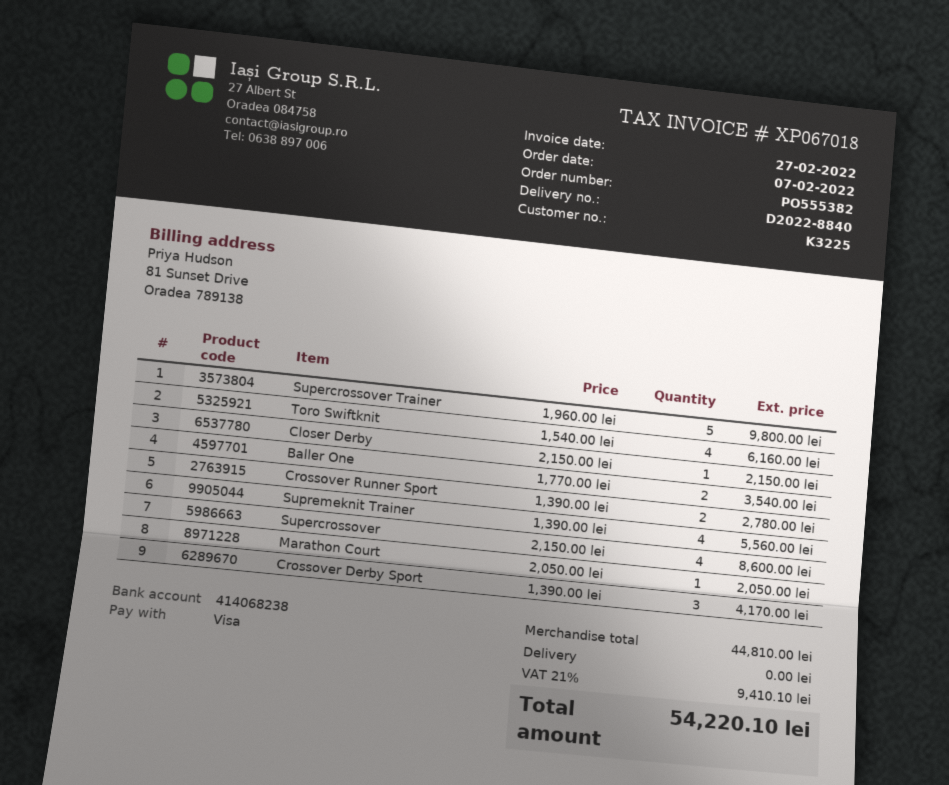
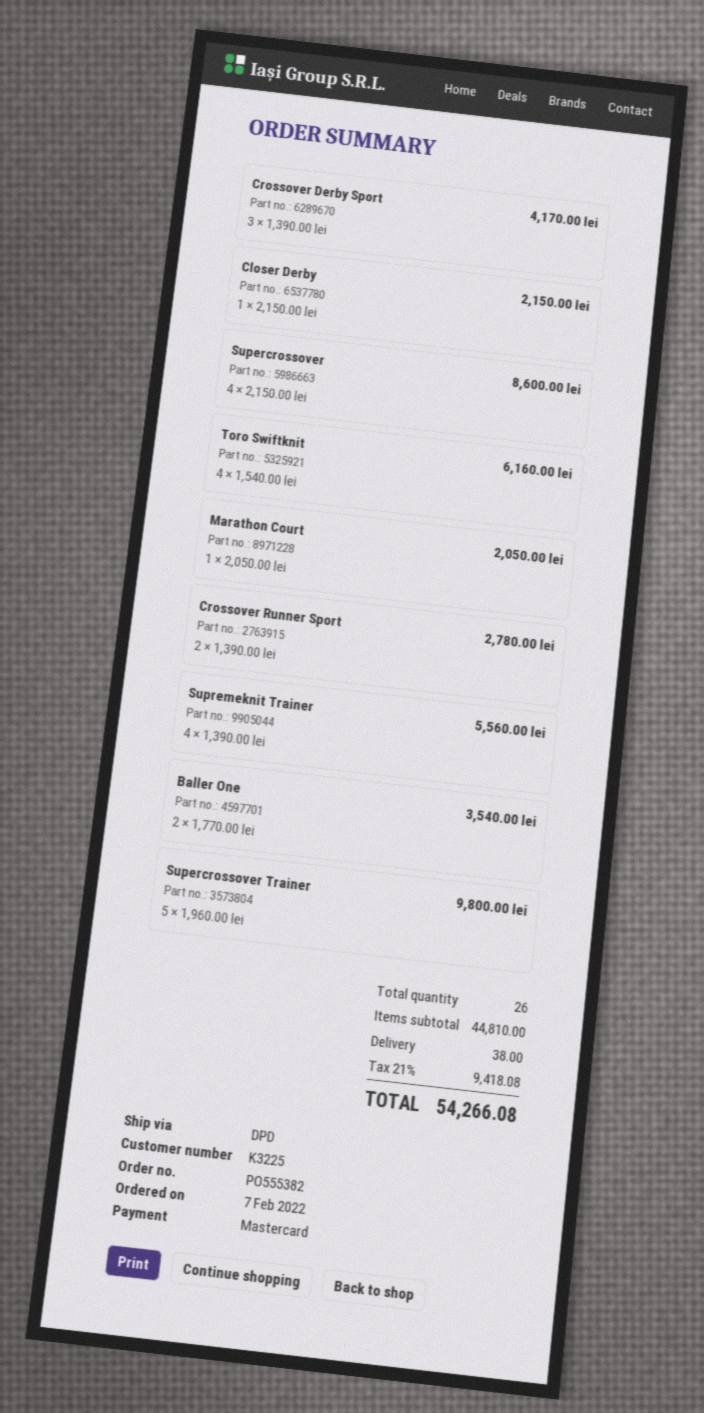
payment method: Visa -> Mastercard
shipping: 0.00 -> 38.00
tax: 21% = 9410.10 -> 21% = 9418.08
total: 54220.10 -> 54266.08

